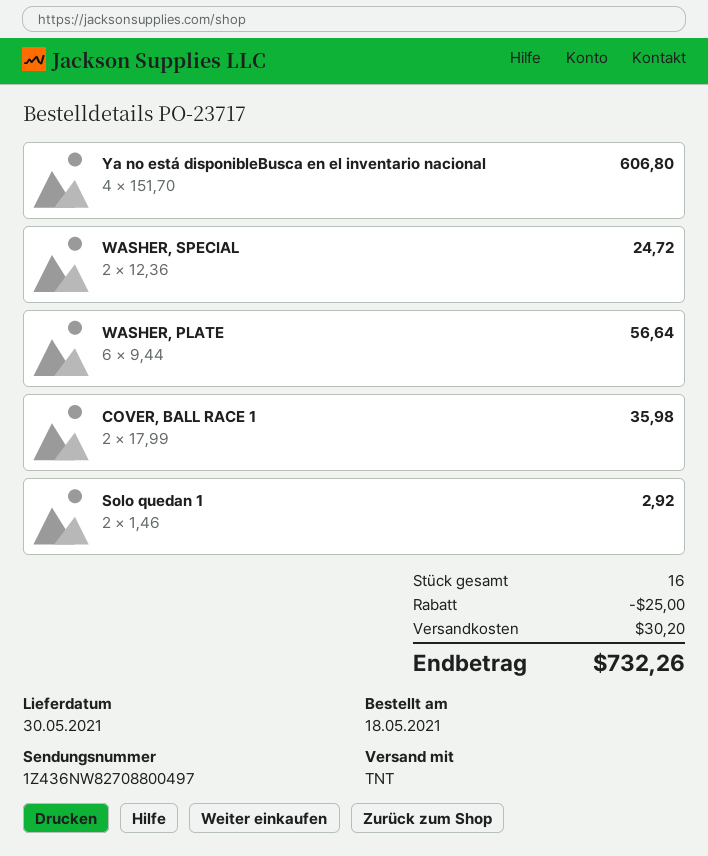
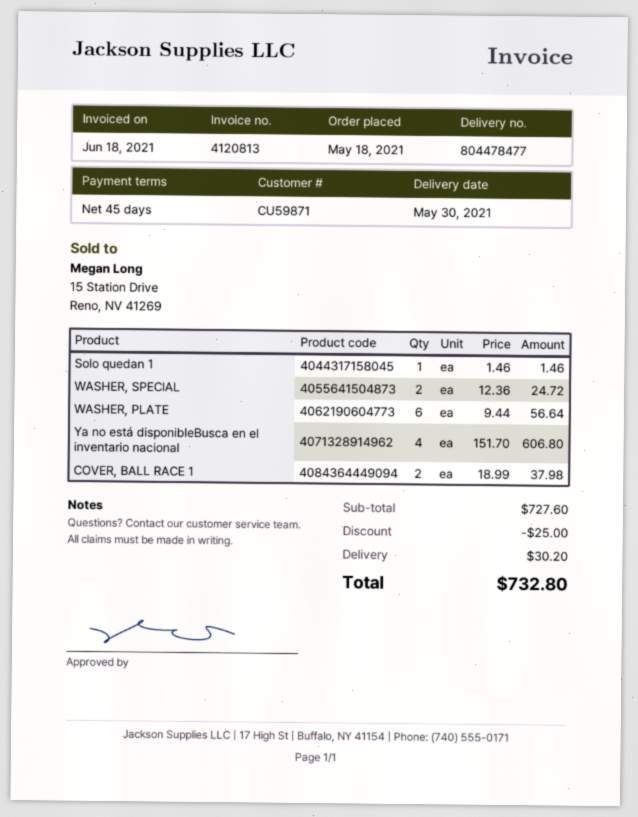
COVER, BALL RACE 1: 2 x 17.99 = 35.98 -> 2 x 18.99 = 37.98
Solo quedan 1: 2 x 1.46 = 2.92 -> 1 x 1.46 = 1.46
total: 732.26 -> 732.80

